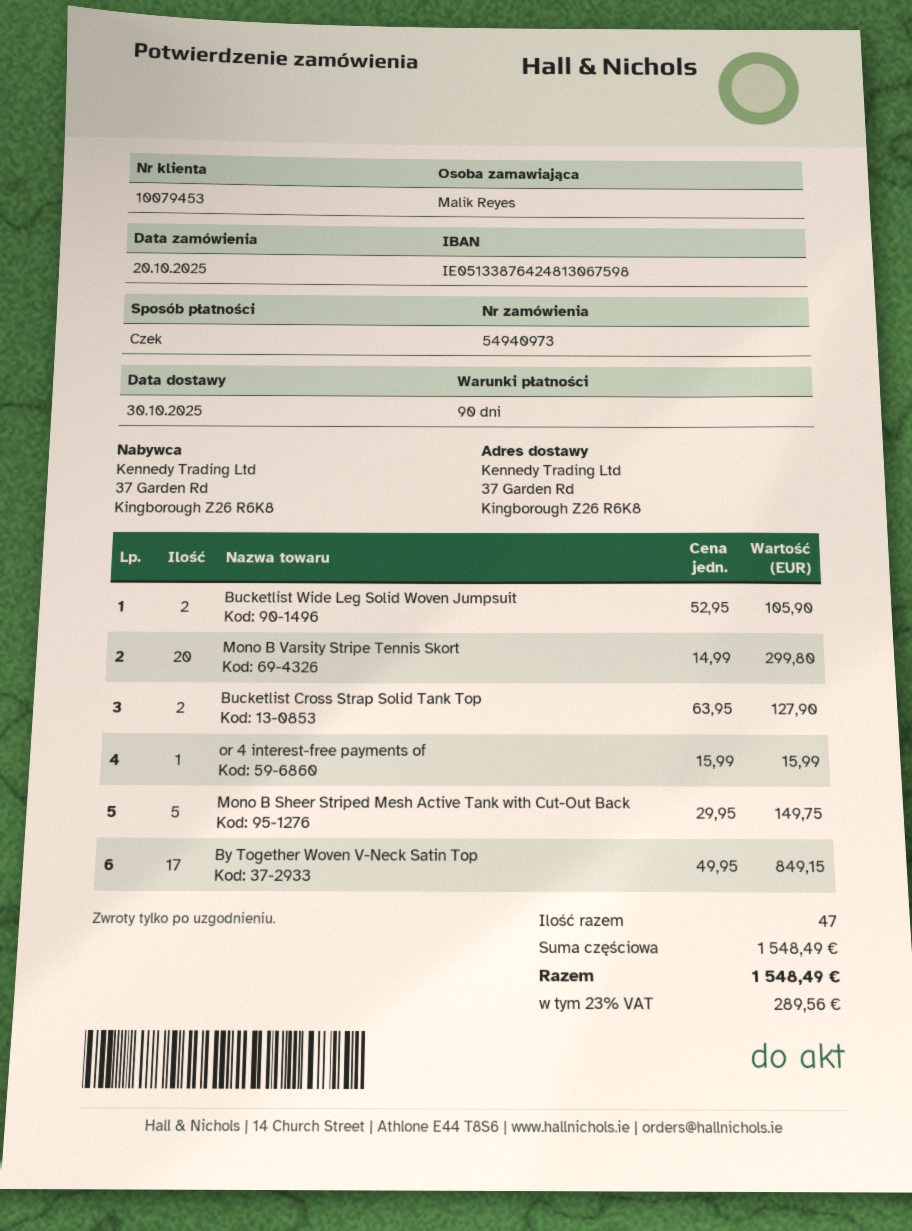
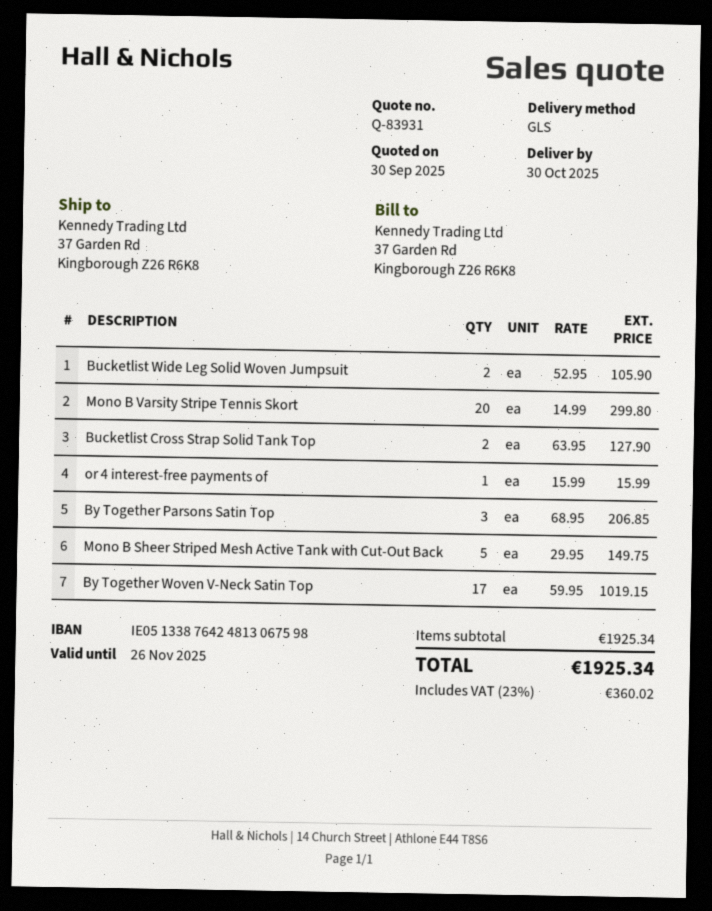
By Together Woven V-Neck Satin Top: 17 x 49.95 = 849.15 -> 17 x 59.95 = 1019.15
By Together Parsons Satin Top: none -> 3 x 68.95 = 206.85
subtotal: 1548.49 -> 1925.34
tax: 23% = 289.56 -> 23% = 360.02
total: 1548.49 -> 1925.34

